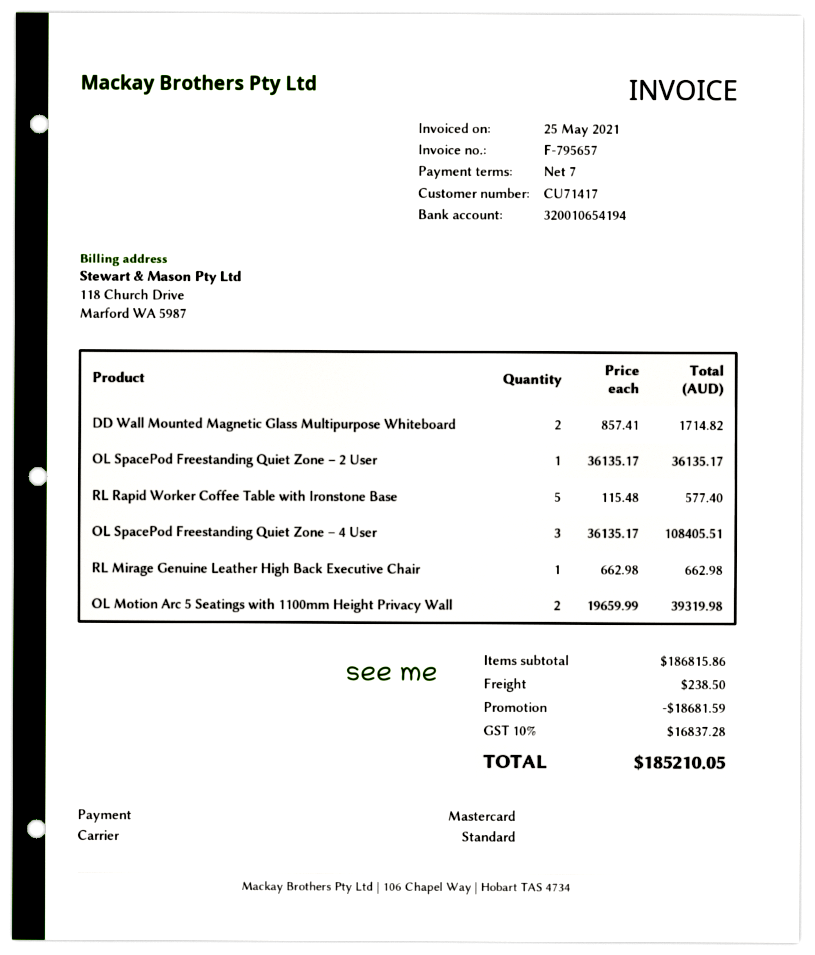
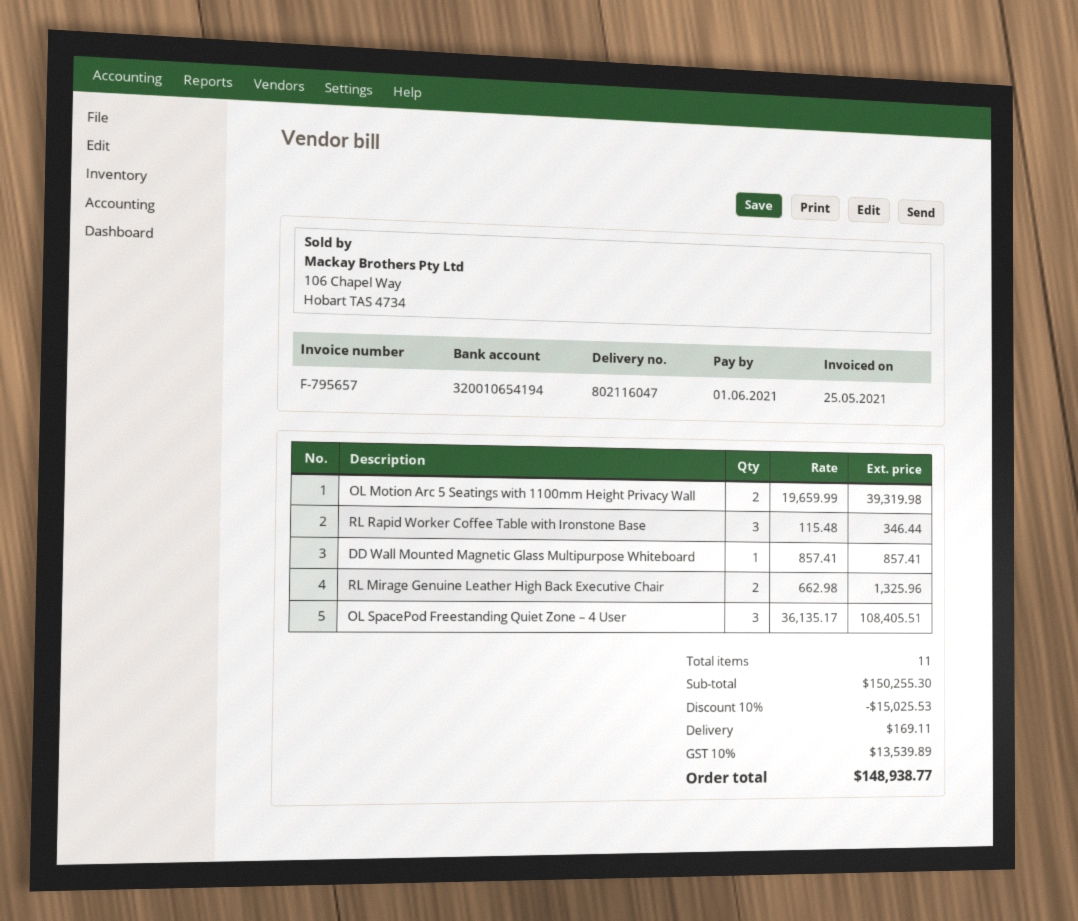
DD Wall Mounted Magnetic Glass Multipurpose Whiteboard: 2 x 857.41 = 1714.82 -> 1 x 857.41 = 857.41
OL SpacePod Freestanding Quiet Zone – 2 User: 1 x 36135.17 = 36135.17 -> none
RL Rapid Worker Coffee Table with Ironstone Base: 5 x 115.48 = 577.40 -> 3 x 115.48 = 346.44
RL Mirage Genuine Leather High Back Executive Chair: 1 x 662.98 = 662.98 -> 2 x 662.98 = 1325.96
subtotal: 186815.86 -> 150255.30
discount: 18681.59 -> 15025.53
shipping: 238.50 -> 169.11
tax: 10% = 16837.28 -> 10% = 13539.89
total: 185210.05 -> 148938.77

